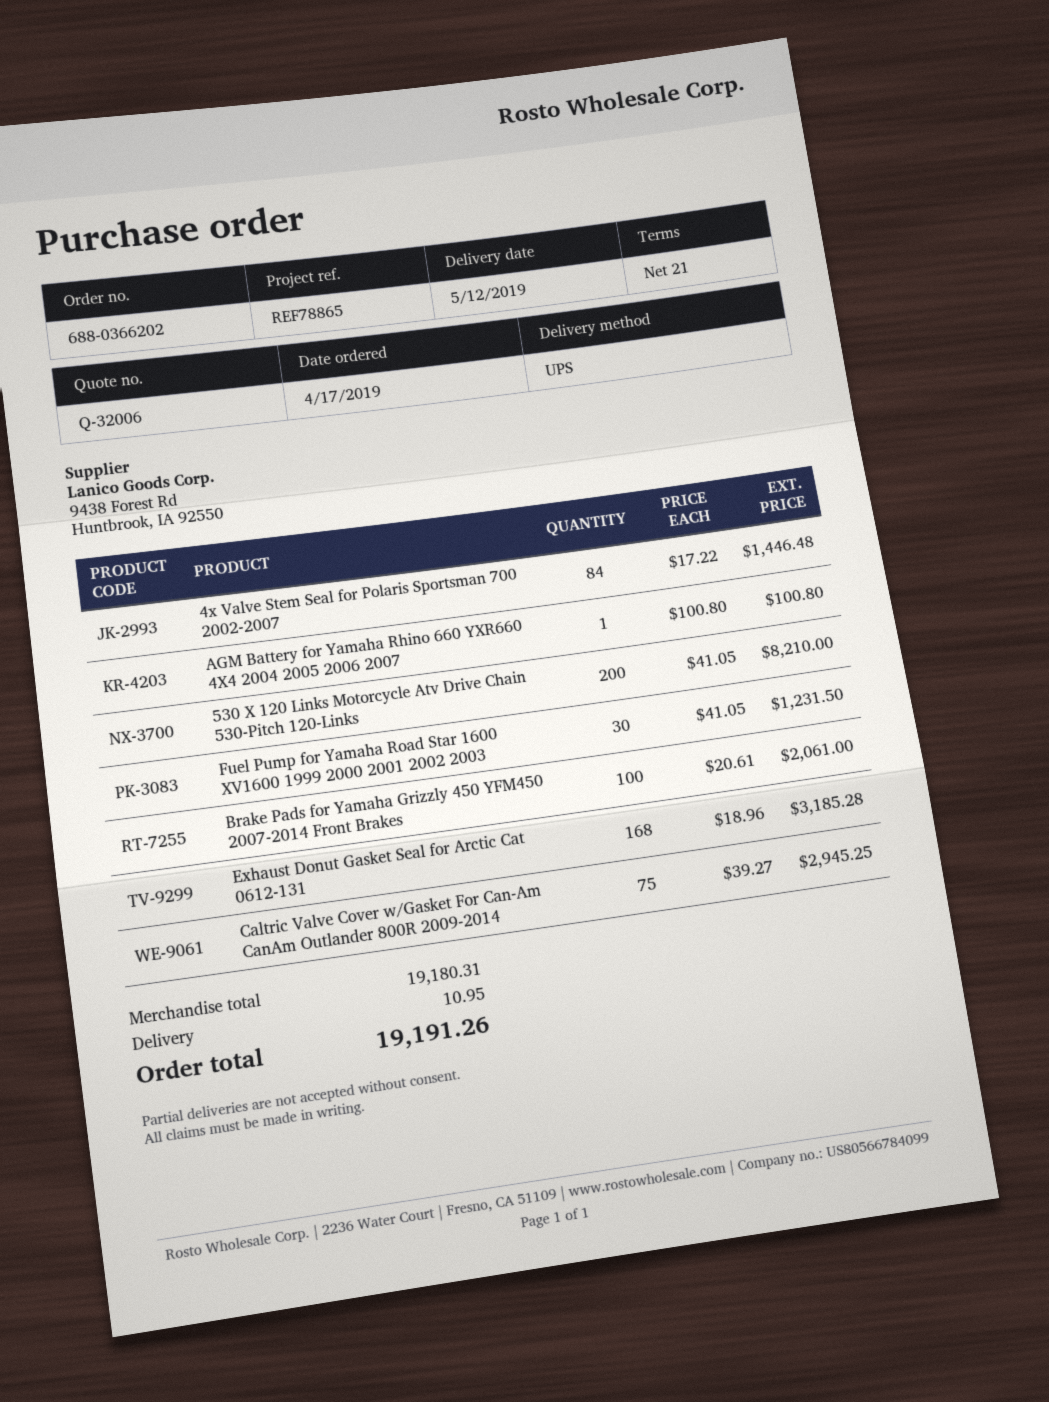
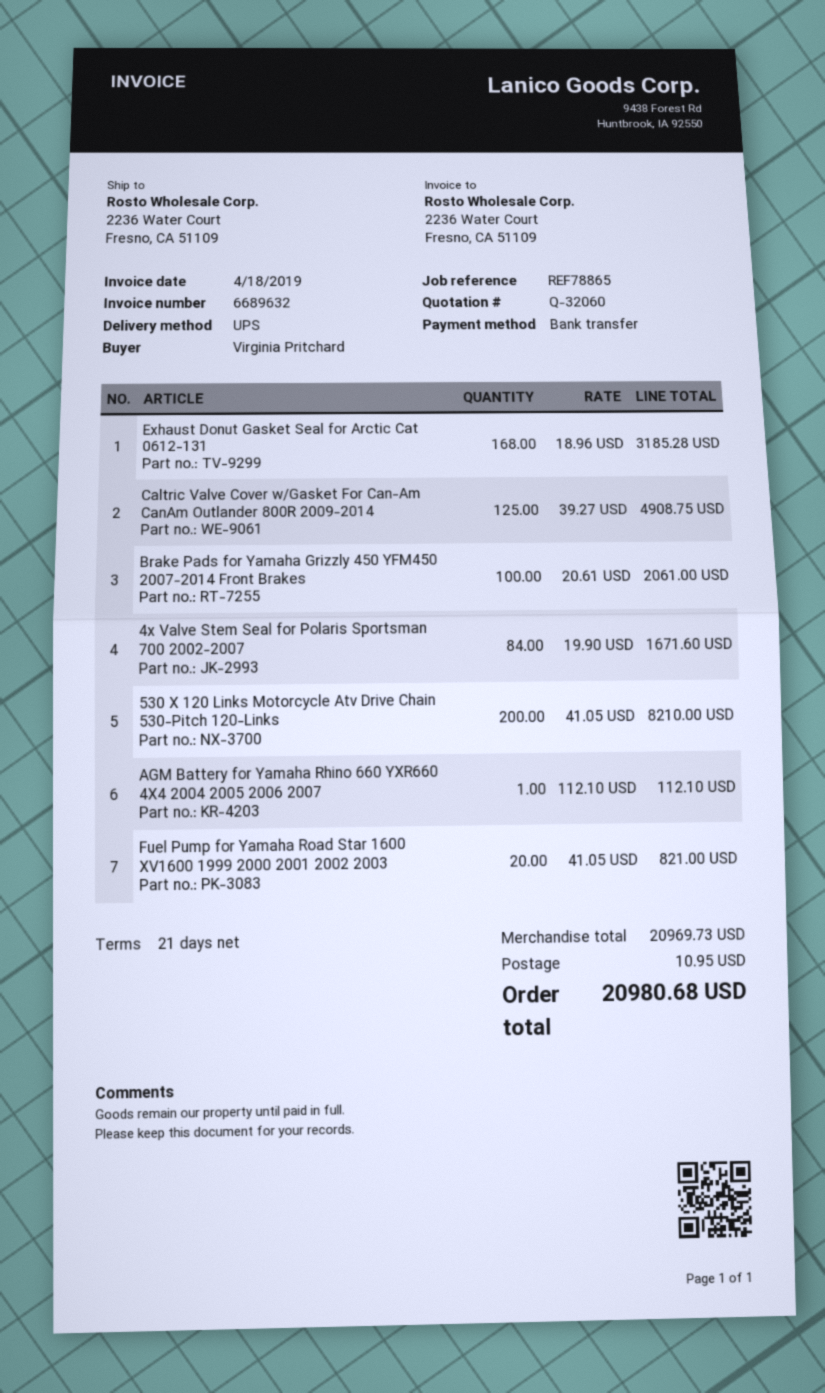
quote number: Q-32006 -> Q-32060
4x Valve Stem Seal for Polaris Sportsman 700 2002-2007: 84 x 17.22 = 1446.48 -> 84 x 19.90 = 1671.60
AGM Battery for Yamaha Rhino 660 YXR660 4X4 2004 2005 2006 2007: 1 x 100.80 = 100.80 -> 1 x 112.10 = 112.10
Fuel Pump for Yamaha Road Star 1600 XV1600 1999 2000 2001 2002 2003: 30 x 41.05 = 1231.50 -> 20 x 41.05 = 821.00
Caltric Valve Cover w/Gasket For Can-Am CanAm Outlander 800R 2009-2014: 75 x 39.27 = 2945.25 -> 125 x 39.27 = 4908.75
subtotal: 19180.31 -> 20969.73
total: 19191.26 -> 20980.68

